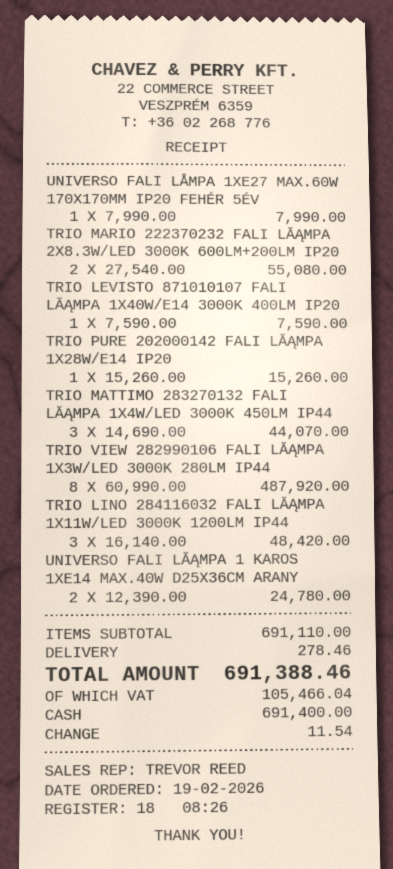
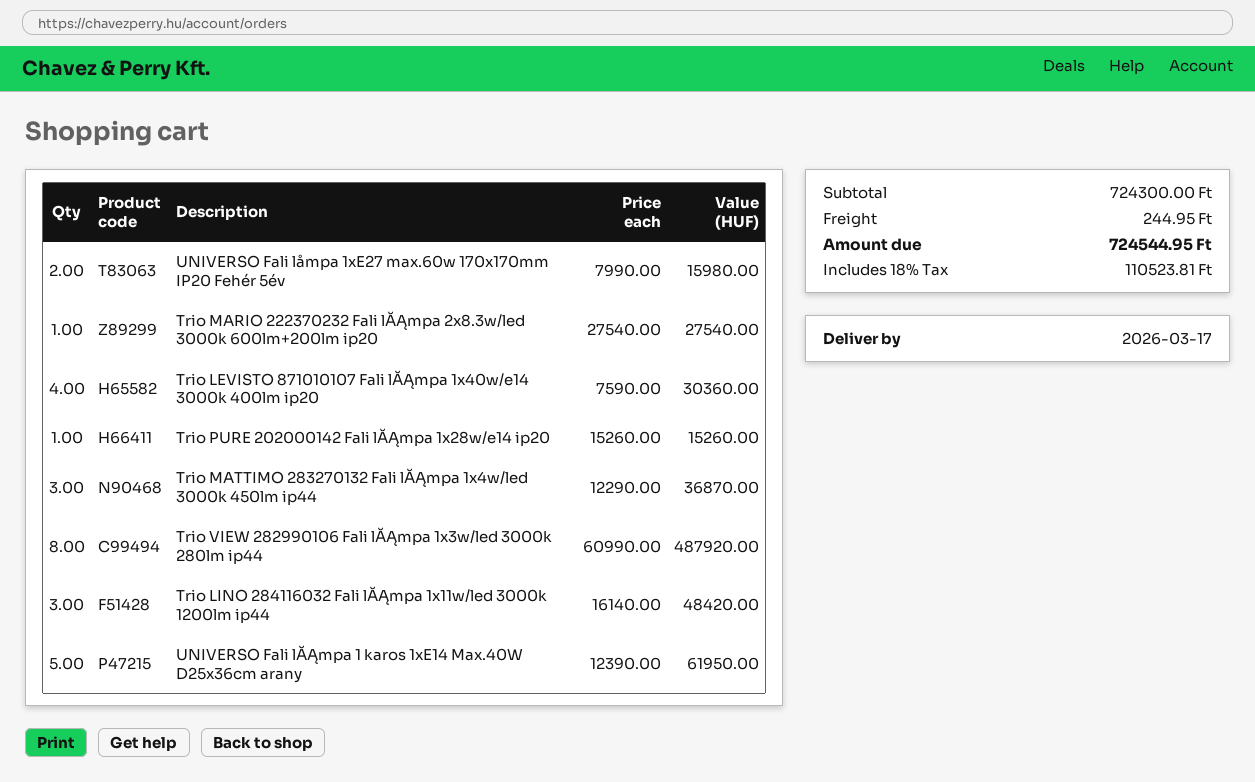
UNIVERSO FALI LÅMPA 1XE27 MAX.60W 170X170MM IP20 FEHÉR 5ÉV: 1 x 7990.00 = 7990.00 -> 2 x 7990.00 = 15980.00
TRIO MARIO 222370232 FALI LĂĄMPA 2X8.3W/LED 3000K 600LM+200LM IP20: 2 x 27540.00 = 55080.00 -> 1 x 27540.00 = 27540.00
TRIO LEVISTO 871010107 FALI LĂĄMPA 1X40W/E14 3000K 400LM IP20: 1 x 7590.00 = 7590.00 -> 4 x 7590.00 = 30360.00
TRIO MATTIMO 283270132 FALI LĂĄMPA 1X4W/LED 3000K 450LM IP44: 3 x 14690.00 = 44070.00 -> 3 x 12290.00 = 36870.00
UNIVERSO FALI LĂĄMPA 1 KAROS 1XE14 MAX.40W D25X36CM ARANY: 2 x 12390.00 = 24780.00 -> 5 x 12390.00 = 61950.00
subtotal: 691110.00 -> 724300.00
shipping: 278.46 -> 244.95
tax: 105466.04 -> 110523.81
total: 691388.46 -> 724544.95

